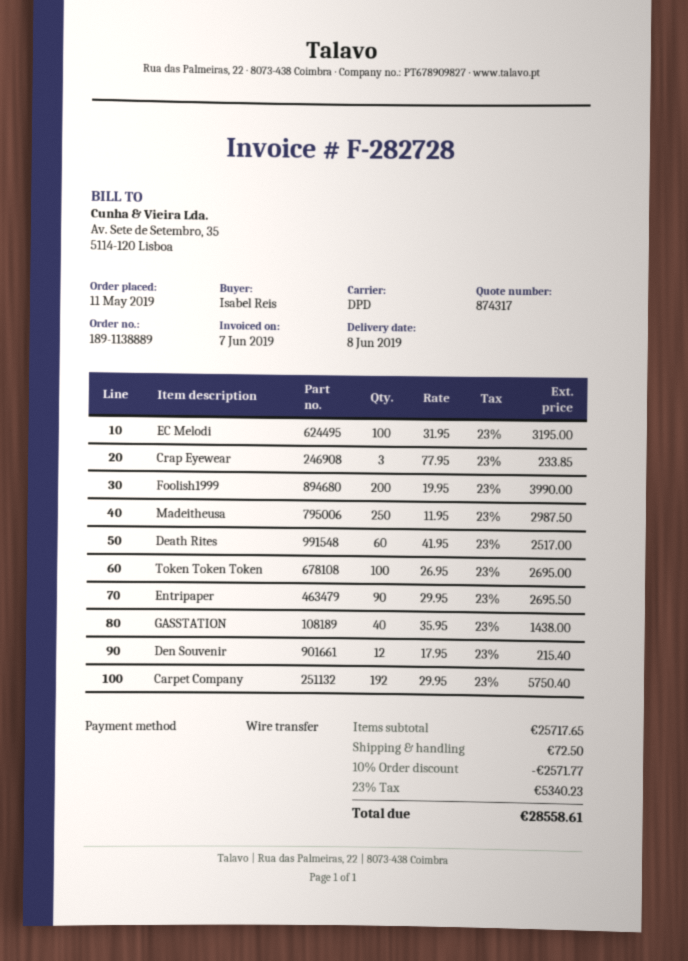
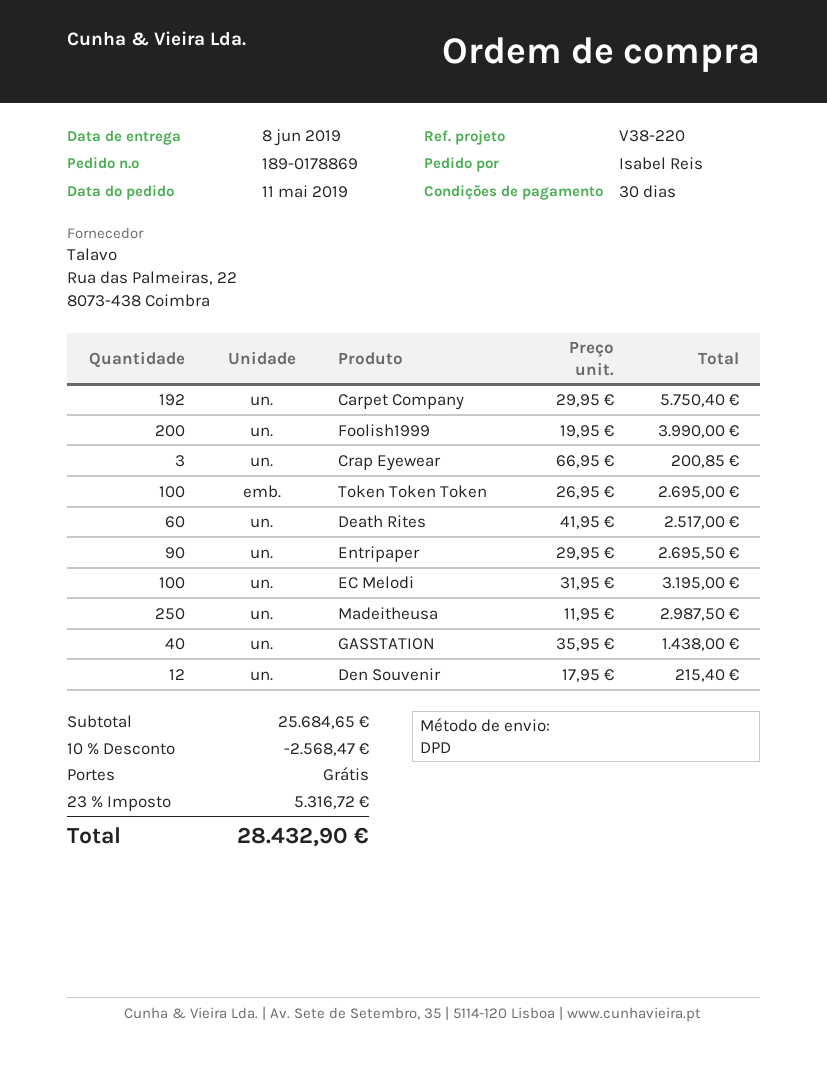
order number: 189-1138889 -> 189-0178869
Crap Eyewear: 3 x 77.95 = 233.85 -> 3 x 66.95 = 200.85
subtotal: 25717.65 -> 25684.65
discount: 10% = 2571.77 -> 10% = 2568.47
shipping: 72.50 -> 0.00
tax: 23% = 5340.23 -> 23% = 5316.72
total: 28558.61 -> 28432.90

